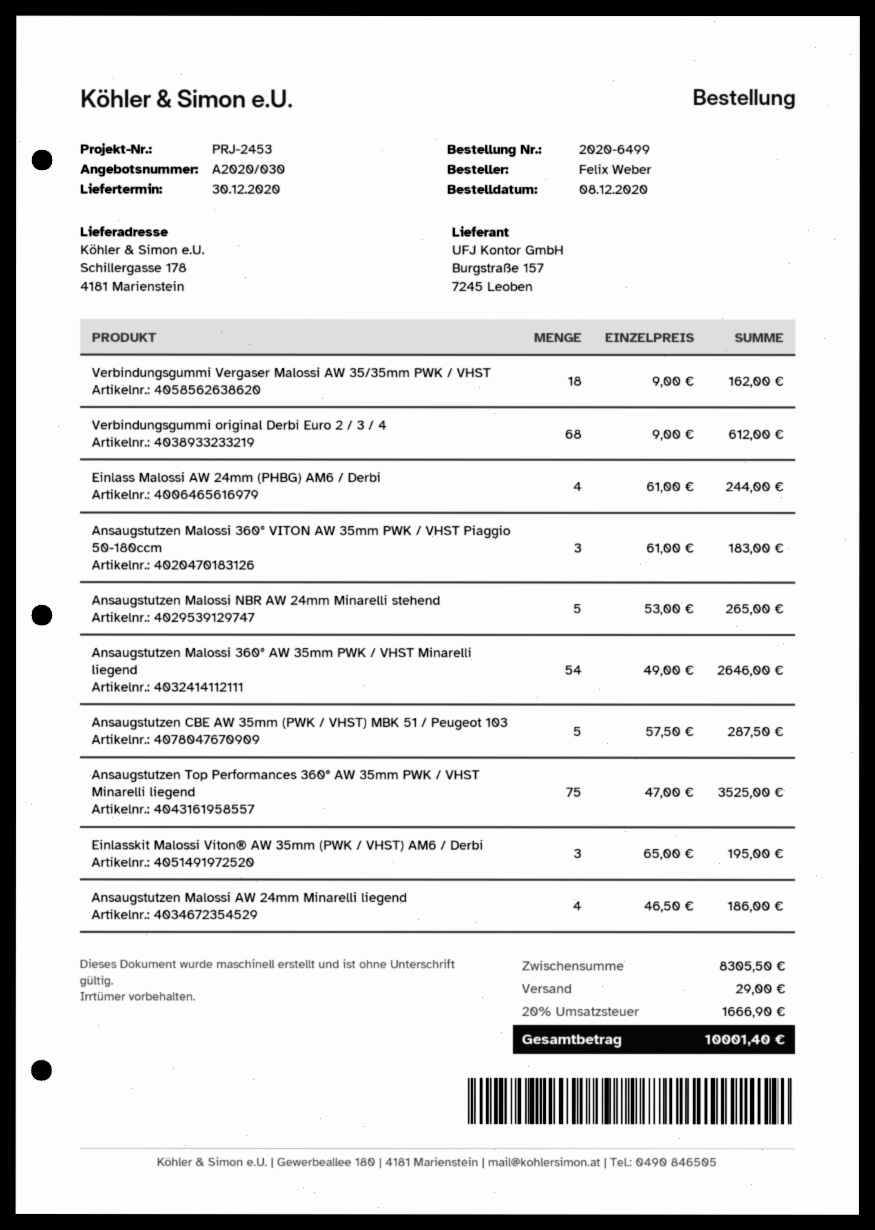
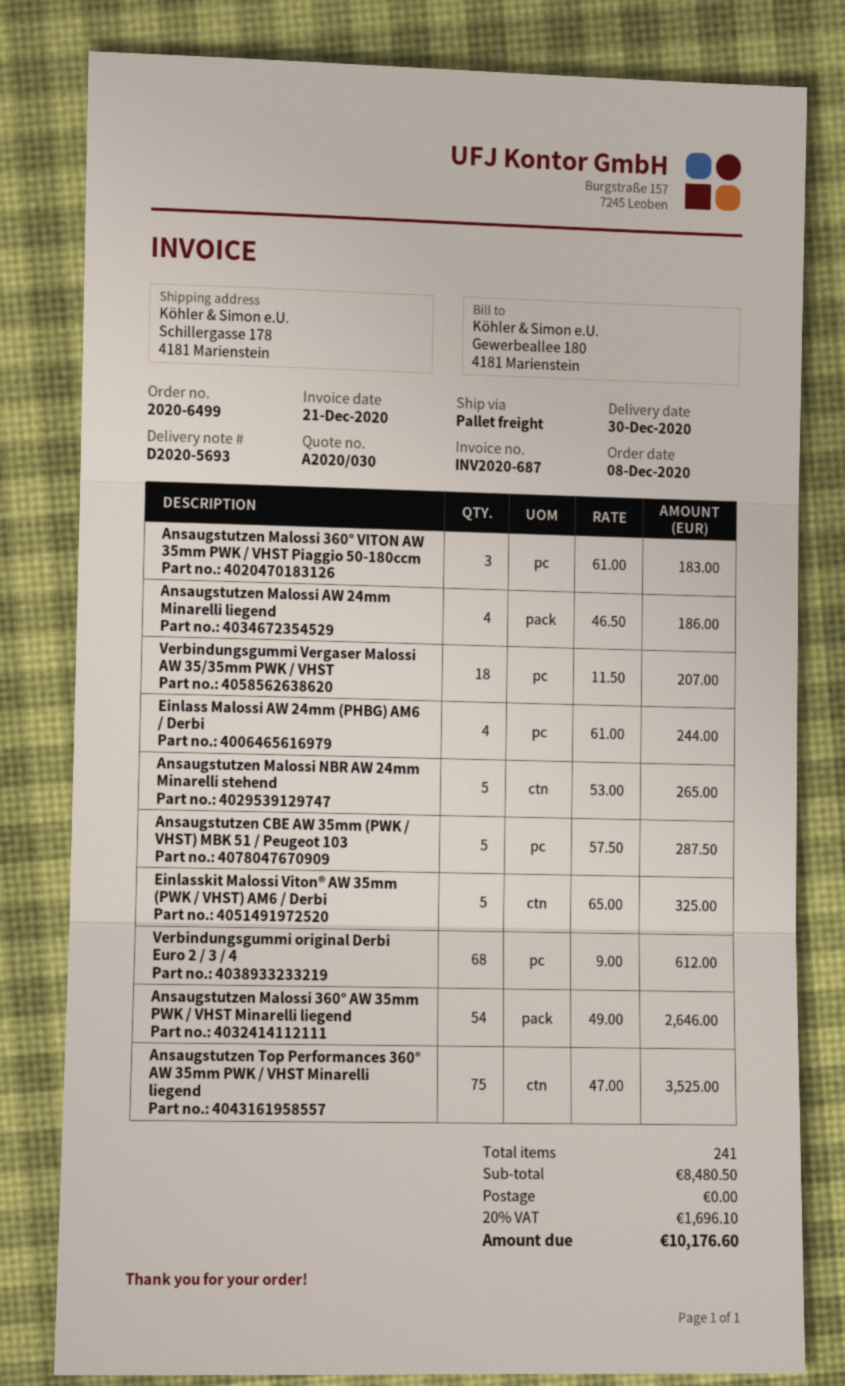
Verbindungsgummi Vergaser Malossi AW 35/35mm PWK / VHST: 18 x 9.00 = 162.00 -> 18 x 11.50 = 207.00
Einlasskit Malossi Viton® AW 35mm (PWK / VHST) AM6 / Derbi: 3 x 65.00 = 195.00 -> 5 x 65.00 = 325.00
subtotal: 8305.50 -> 8480.50
shipping: 29.00 -> 0.00
tax: 20% = 1666.90 -> 20% = 1696.10
total: 10001.40 -> 10176.60

